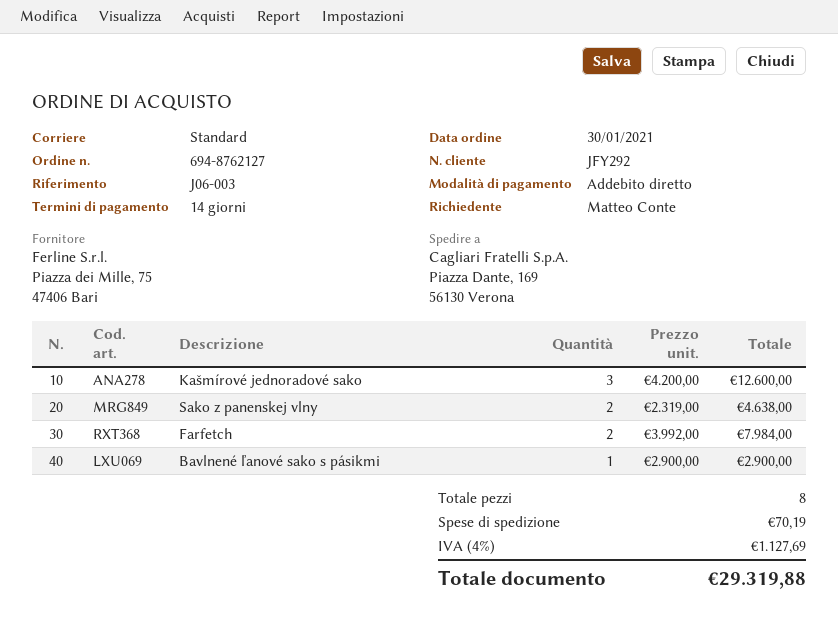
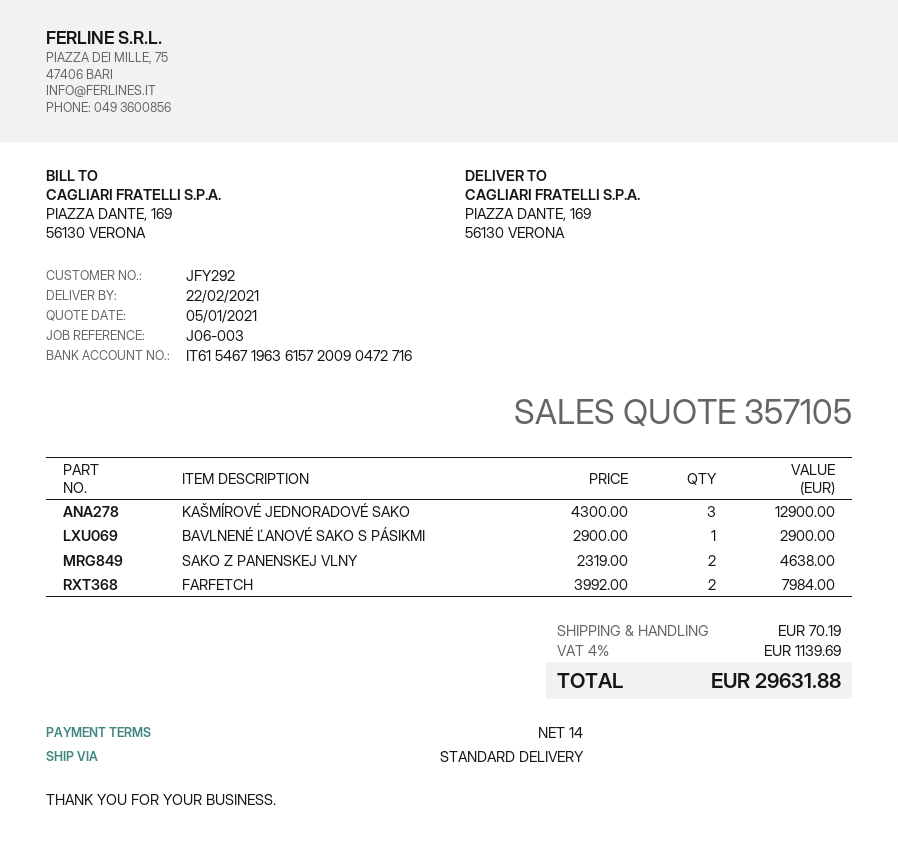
Kašmírové jednoradové sako: 3 x 4200.00 = 12600.00 -> 3 x 4300.00 = 12900.00
tax: 4% = 1127.69 -> 4% = 1139.69
total: 29319.88 -> 29631.88

